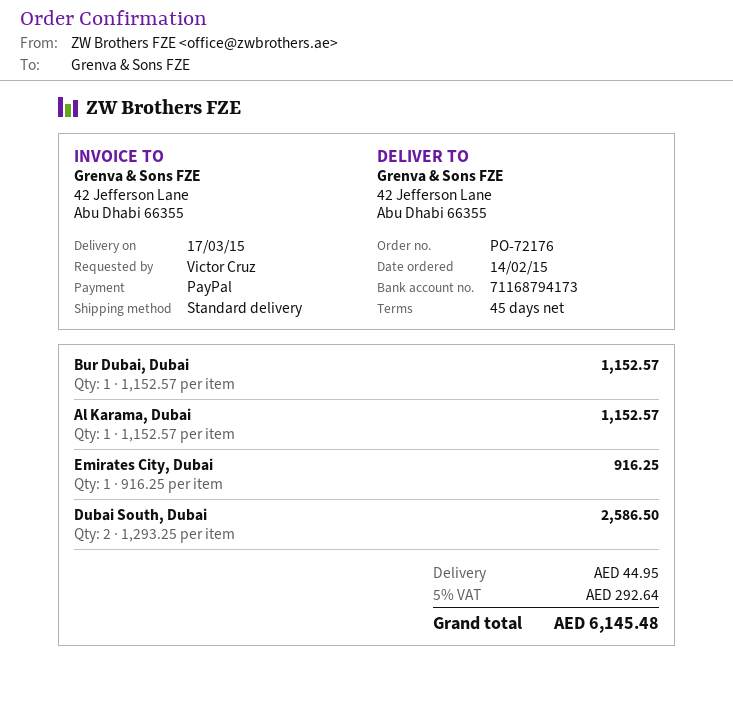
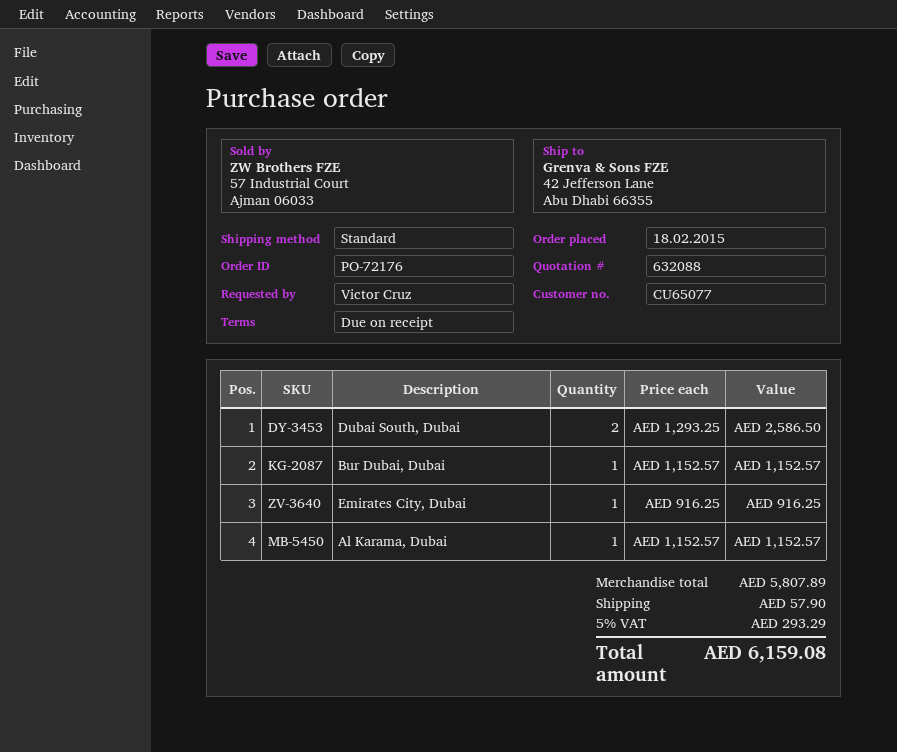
order date: 2015-02-14 -> 2015-02-18
payment terms: 45 days -> on receipt
shipping: 44.95 -> 57.90
tax: 5% = 292.64 -> 5% = 293.29
total: 6145.48 -> 6159.08

